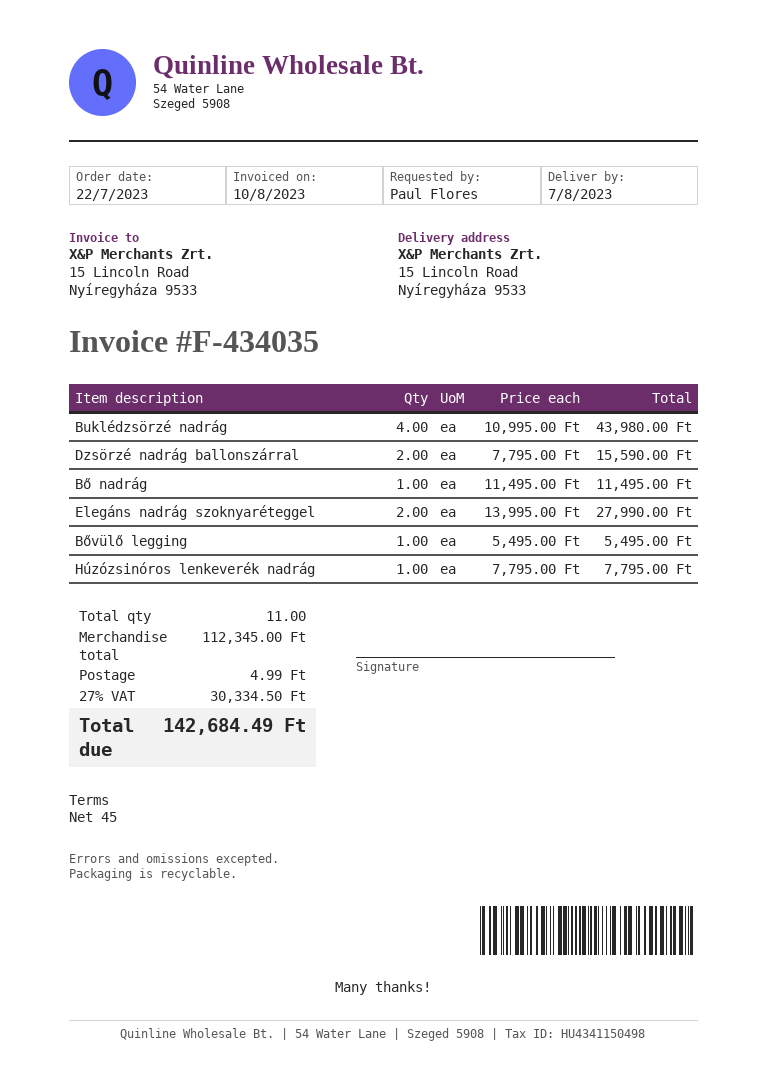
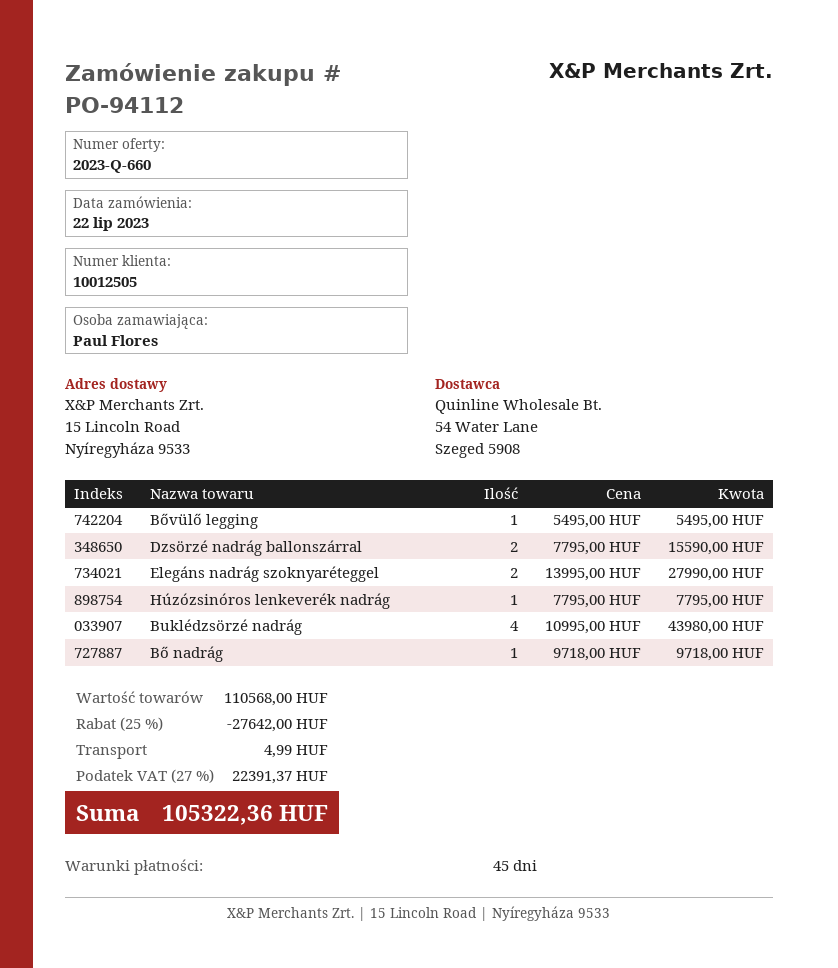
Bő nadrág: 1 x 11495.00 = 11495.00 -> 1 x 9718.00 = 9718.00
subtotal: 112345.00 -> 110568.00
discount: none -> 25% = 27642.00
tax: 27% = 30334.50 -> 27% = 22391.37
total: 142684.49 -> 105322.36

